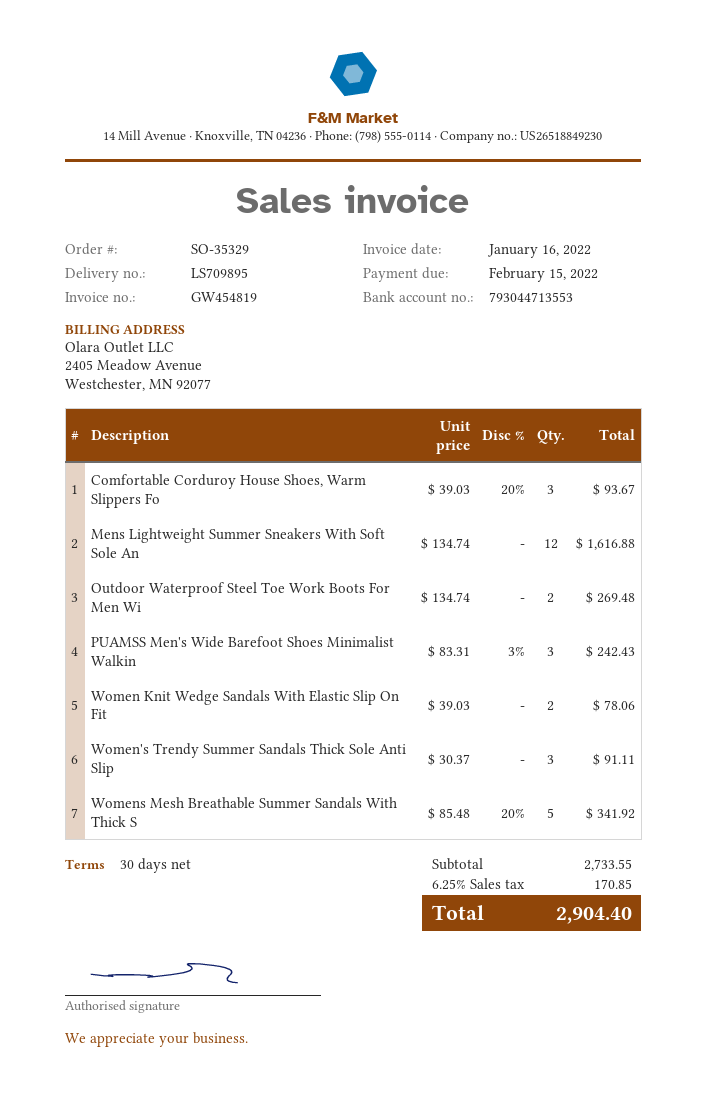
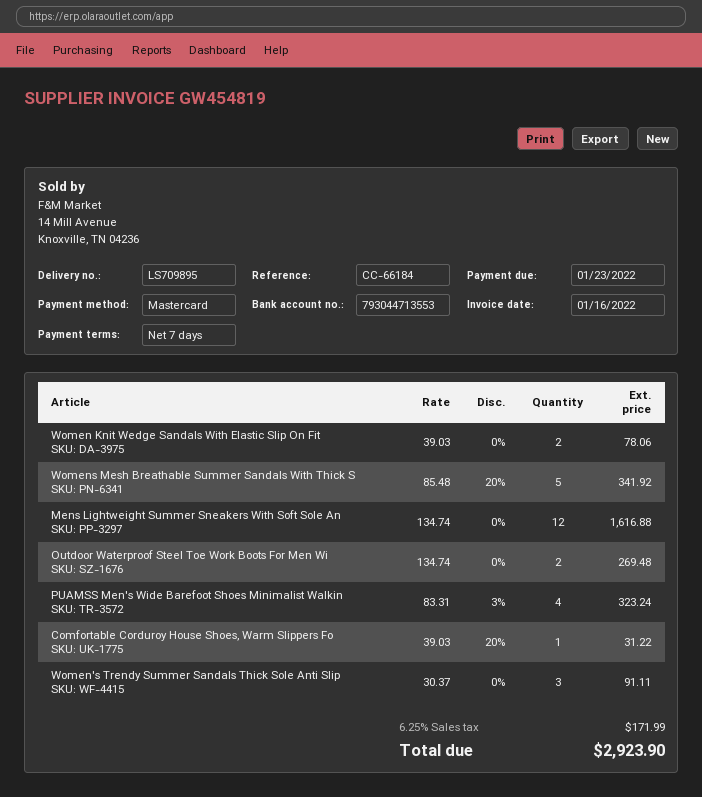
payment terms: 30 days -> 7 days
due date: 2022-02-15 -> 2022-01-23
Comfortable Corduroy House Shoes, Warm Slippers Fo: 3 x 39.03 - 20% = 93.67 -> 1 x 39.03 - 20% = 31.22
PUAMSS Men's Wide Barefoot Shoes Minimalist Walkin: 3 x 83.31 - 3% = 242.43 -> 4 x 83.31 - 3% = 323.24
tax: 6.25% = 170.85 -> 6.25% = 171.99
total: 2904.40 -> 2923.90

